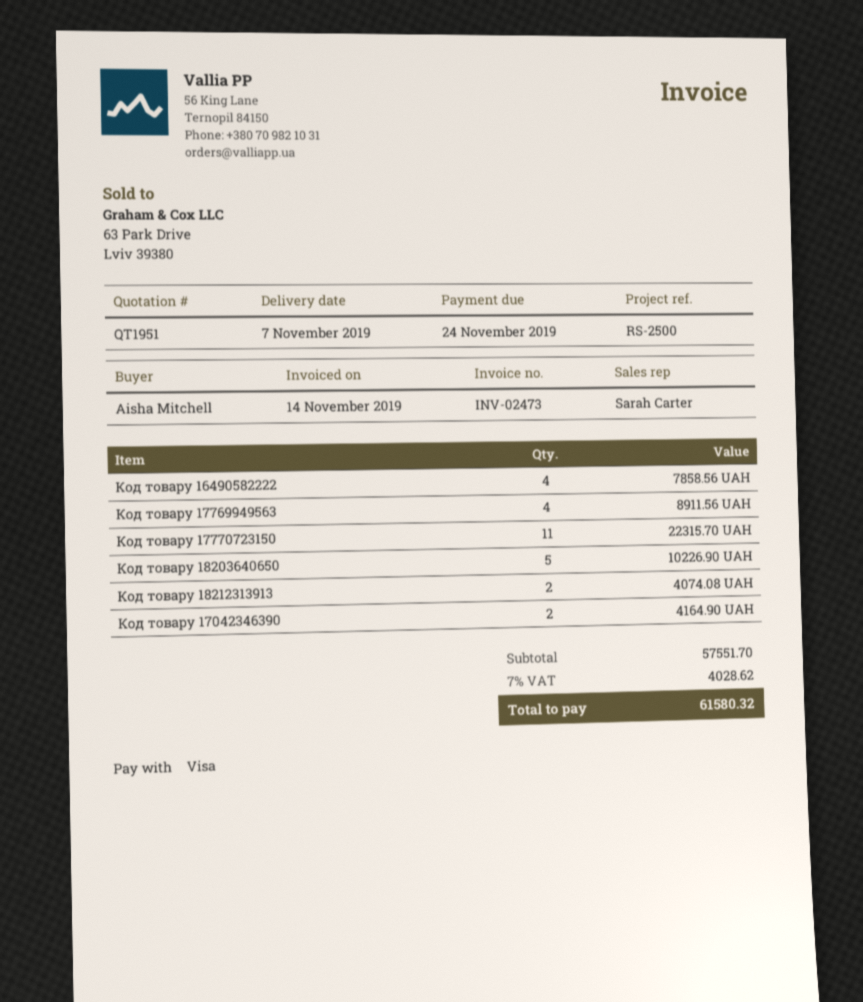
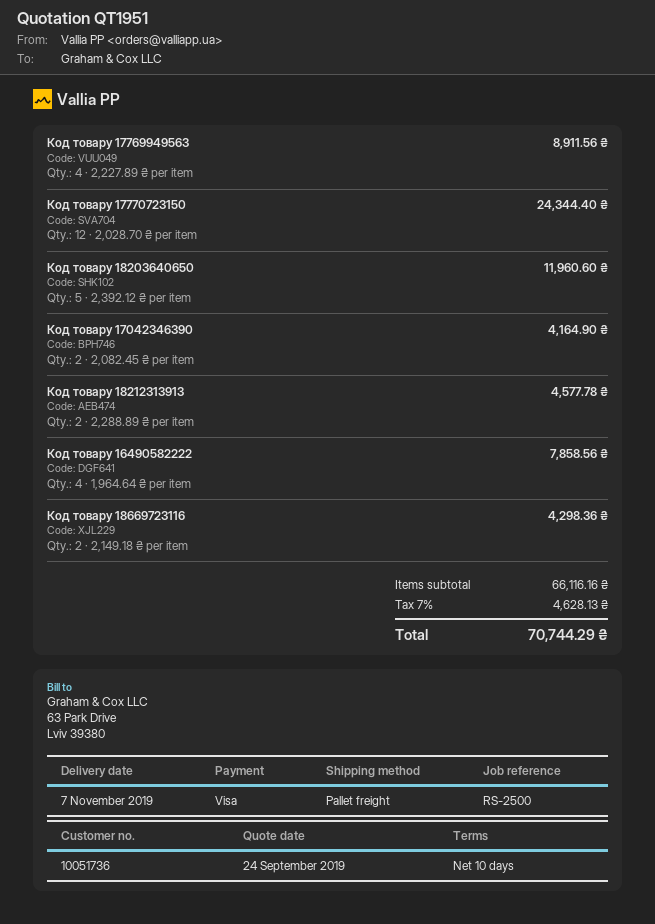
Код товару 17770723150: 11 for 22315.70 -> 12 for 24344.40
Код товару 18203640650: 5 for 10226.90 -> 5 for 11960.60
Код товару 18212313913: 2 for 4074.08 -> 2 for 4577.78
Код товару 18669723116: none -> 2 for 4298.36
subtotal: 57551.70 -> 66116.16
tax: 7% = 4028.62 -> 7% = 4628.13
total: 61580.32 -> 70744.29

